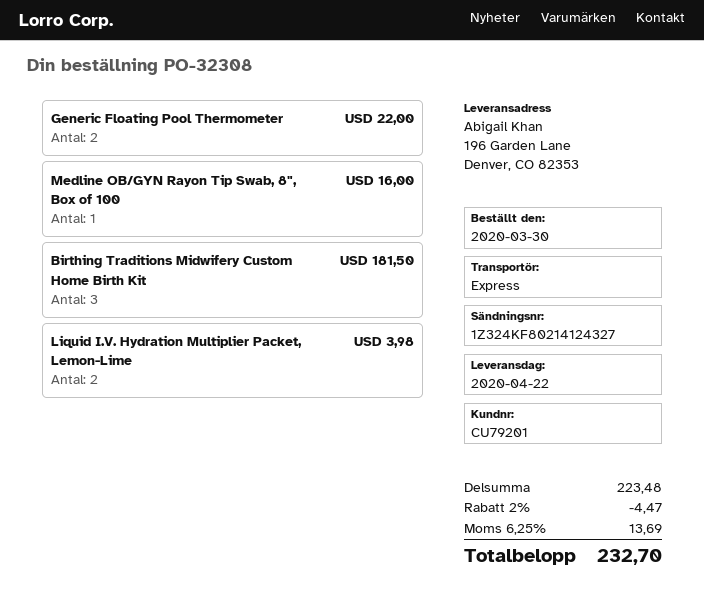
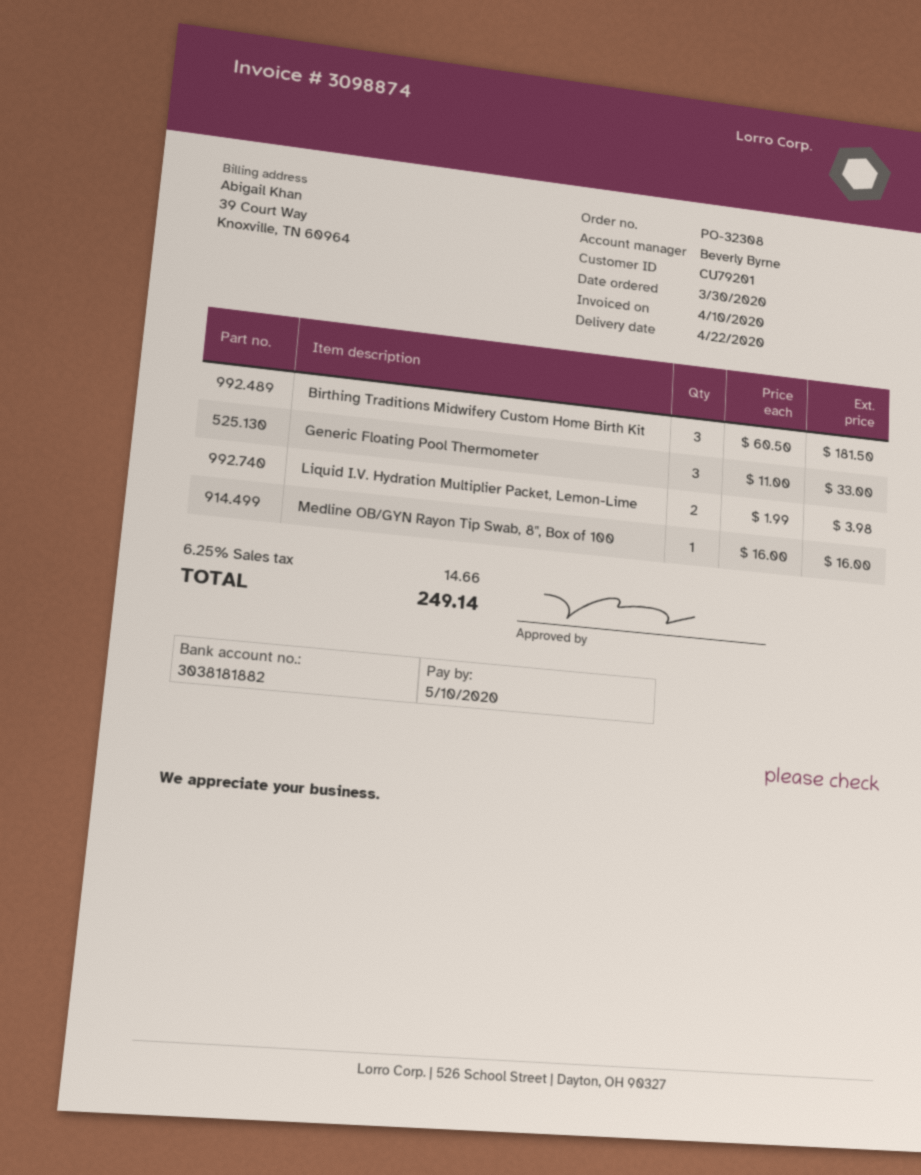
Generic Floating Pool Thermometer: 2 for 22.00 -> 3 for 33.00
discount: 2% = 4.47 -> none
tax: 6.25% = 13.69 -> 6.25% = 14.66
total: 232.70 -> 249.14

